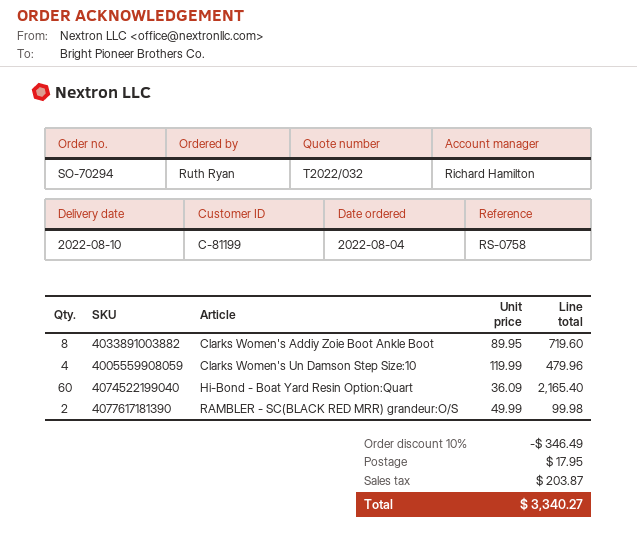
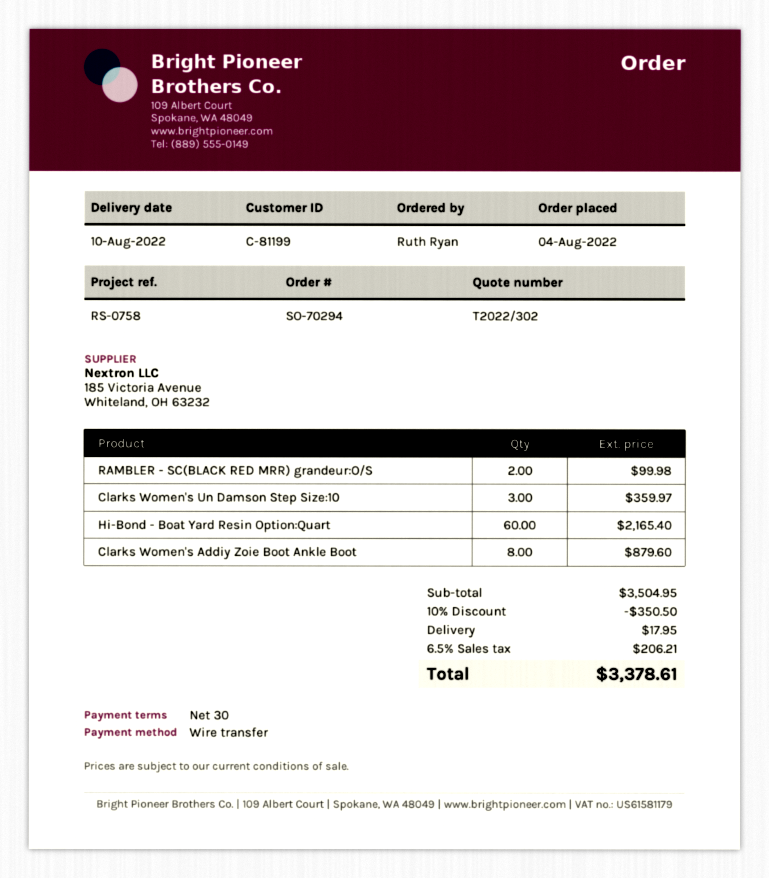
quote number: T2022/032 -> T2022/302
Clarks Women's Addiy Zoie Boot Ankle Boot: 8 for 719.60 -> 8 for 879.60
Clarks Women's Un Damson Step Size:10: 4 for 479.96 -> 3 for 359.97
discount: 10% = 346.49 -> 10% = 350.50
tax: 203.87 -> 206.21
total: 3340.27 -> 3378.61

